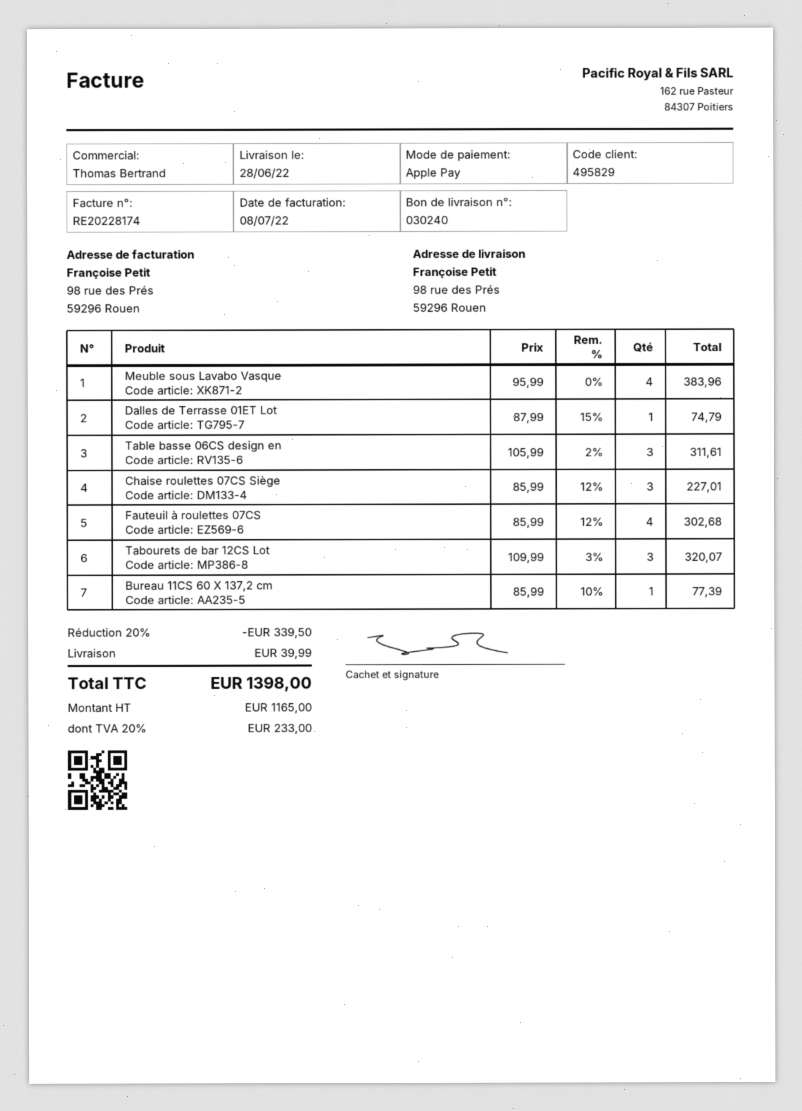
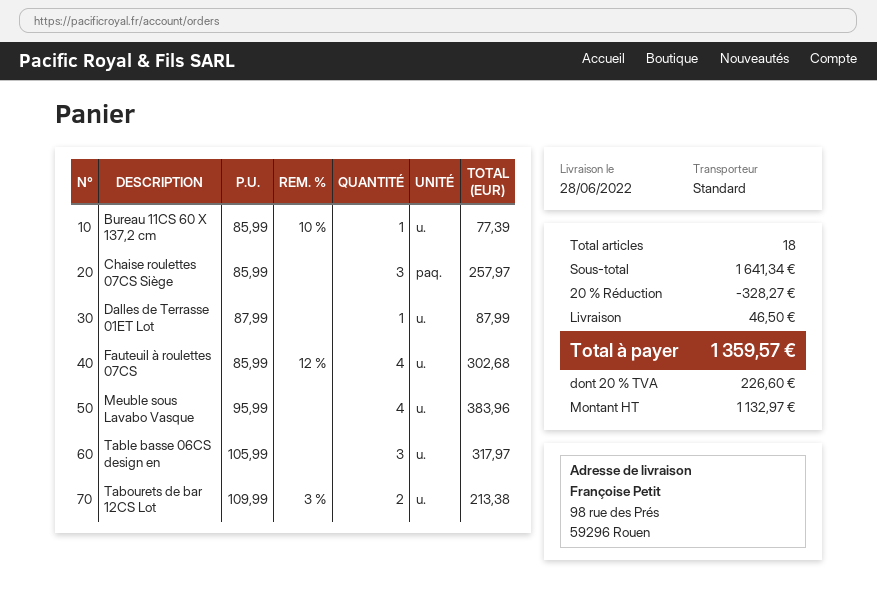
Dalles de Terrasse 01ET Lot: 1 x 87.99 - 15% = 74.79 -> 1 x 87.99 = 87.99
Table basse 06CS design en: 3 x 105.99 - 2% = 311.61 -> 3 x 105.99 = 317.97
Chaise roulettes 07CS Siège: 3 x 85.99 - 12% = 227.01 -> 3 x 85.99 = 257.97
Tabourets de bar 12CS Lot: 3 x 109.99 - 3% = 320.07 -> 2 x 109.99 - 3% = 213.38
discount: 20% = 339.50 -> 20% = 328.27
shipping: 39.99 -> 46.50
net: 1165.00 -> 1132.97
tax: 20% = 233.00 -> 20% = 226.60
total: 1398.00 -> 1359.57

